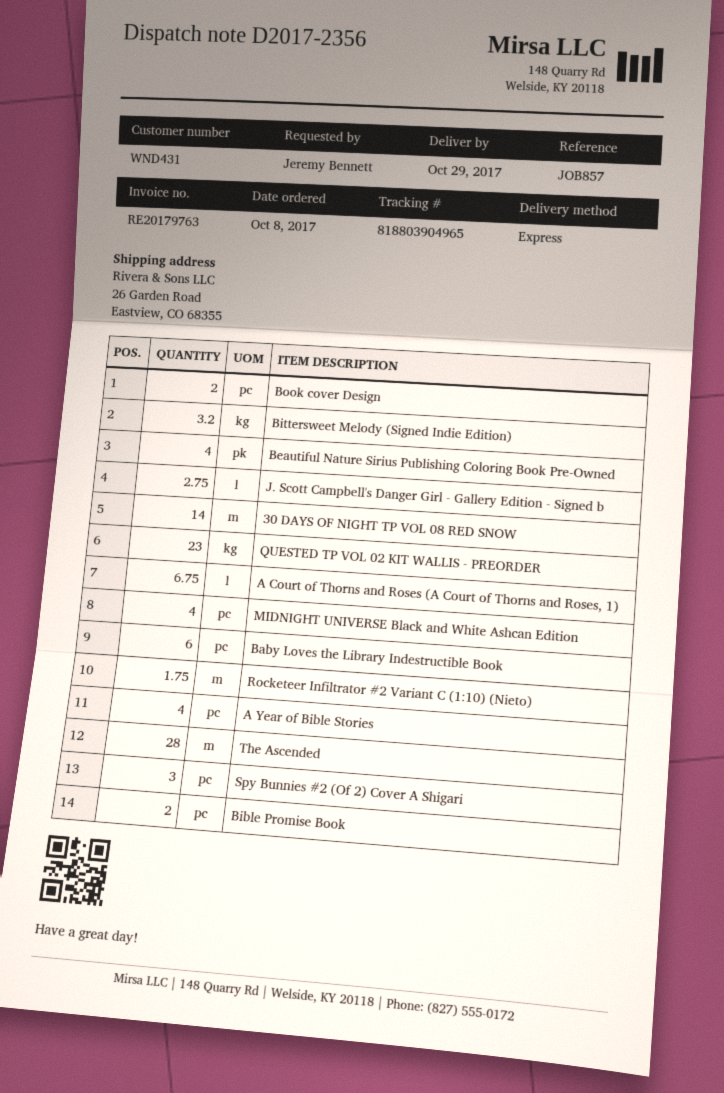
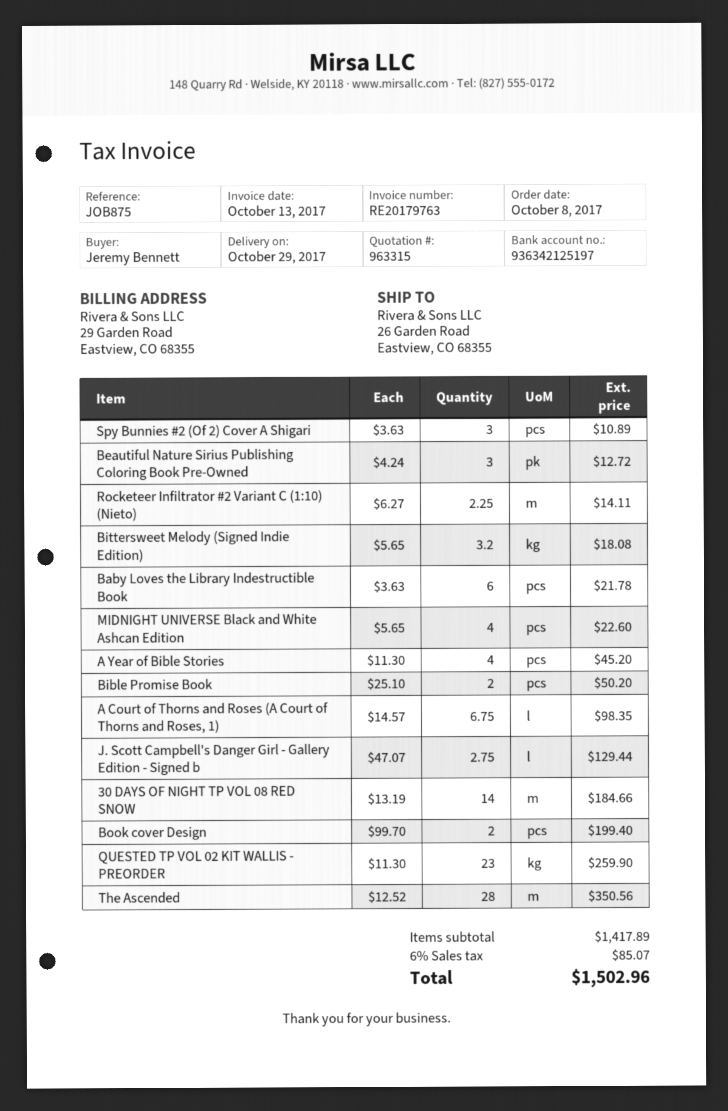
reference: JOB857 -> JOB875
Beautiful Nature Sirius Publishing Coloring Book Pre-Owned: 4 -> 3
Rocketeer Infiltrator #2 Variant C (1:10) (Nieto): 1.75 -> 2.25

